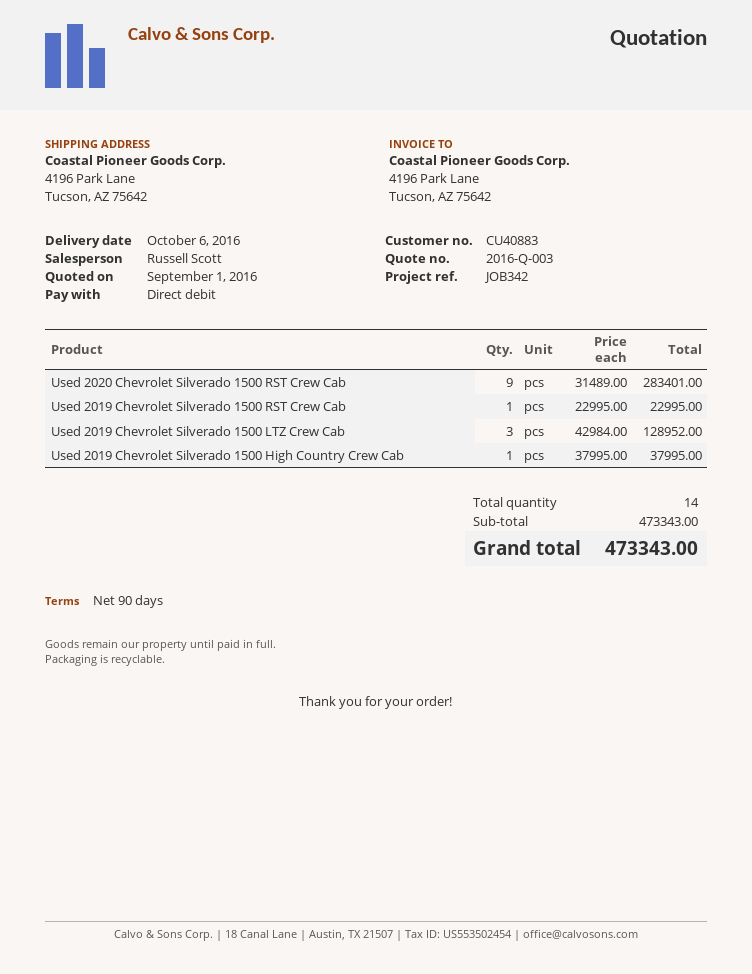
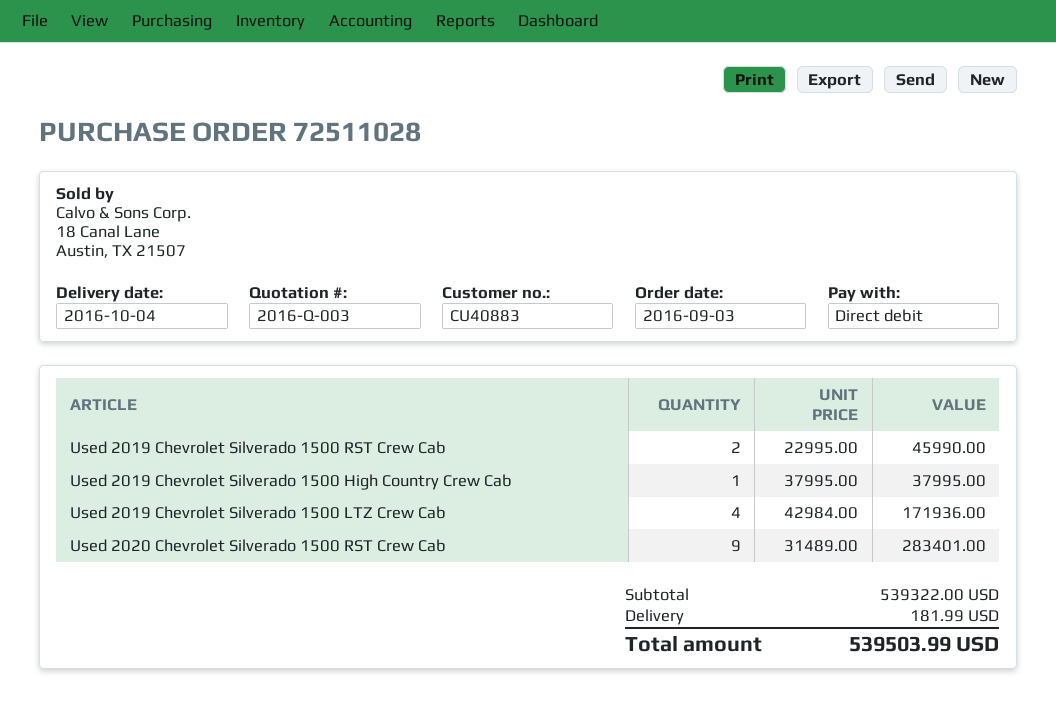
delivery date: 2016-10-06 -> 2016-10-04
Used 2019 Chevrolet Silverado 1500 RST Crew Cab: 1 x 22995.00 = 22995.00 -> 2 x 22995.00 = 45990.00
Used 2019 Chevrolet Silverado 1500 LTZ Crew Cab: 3 x 42984.00 = 128952.00 -> 4 x 42984.00 = 171936.00
subtotal: 473343.00 -> 539322.00
shipping: none -> 181.99
total: 473343.00 -> 539503.99

